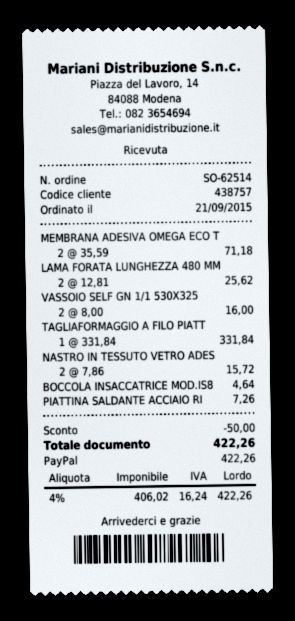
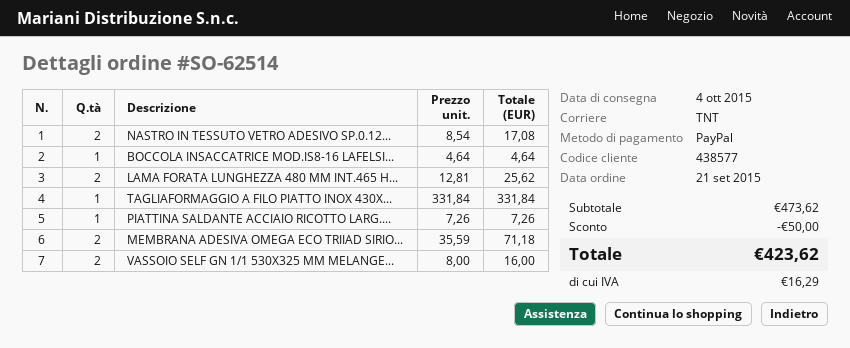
customer number: 438757 -> 438577
NASTRO IN TESSUTO VETRO ADES: 2 x 7.86 = 15.72 -> 2 x 8.54 = 17.08
tax: 16.24 -> 16.29
total: 422.26 -> 423.62

